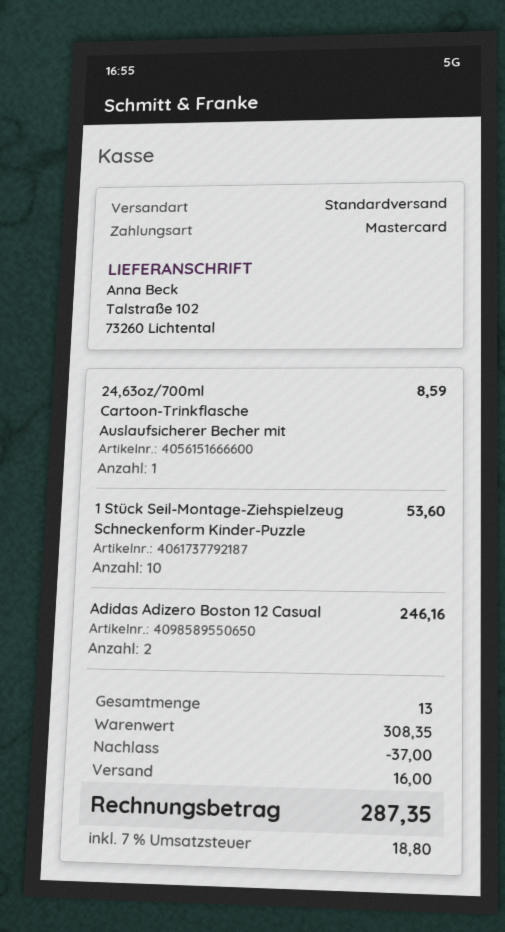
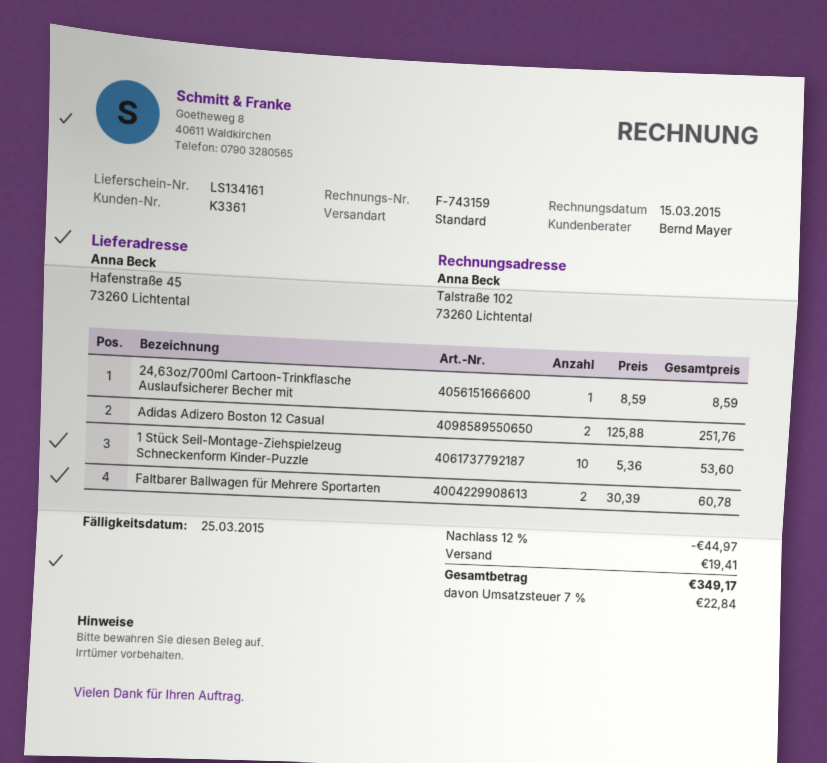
ship to: Talstraße 102, 73260 Lichtental -> Hafenstraße 45, 73260 Lichtental
Adidas Adizero Boston 12 Casual: 2 for 246.16 -> 2 for 251.76
Faltbarer Ballwagen für Mehrere Sportarten: none -> 2 for 60.78
discount: 37.00 -> 44.97
shipping: 16.00 -> 19.41
tax: 7% = 18.80 -> 7% = 22.84
total: 287.35 -> 349.17

